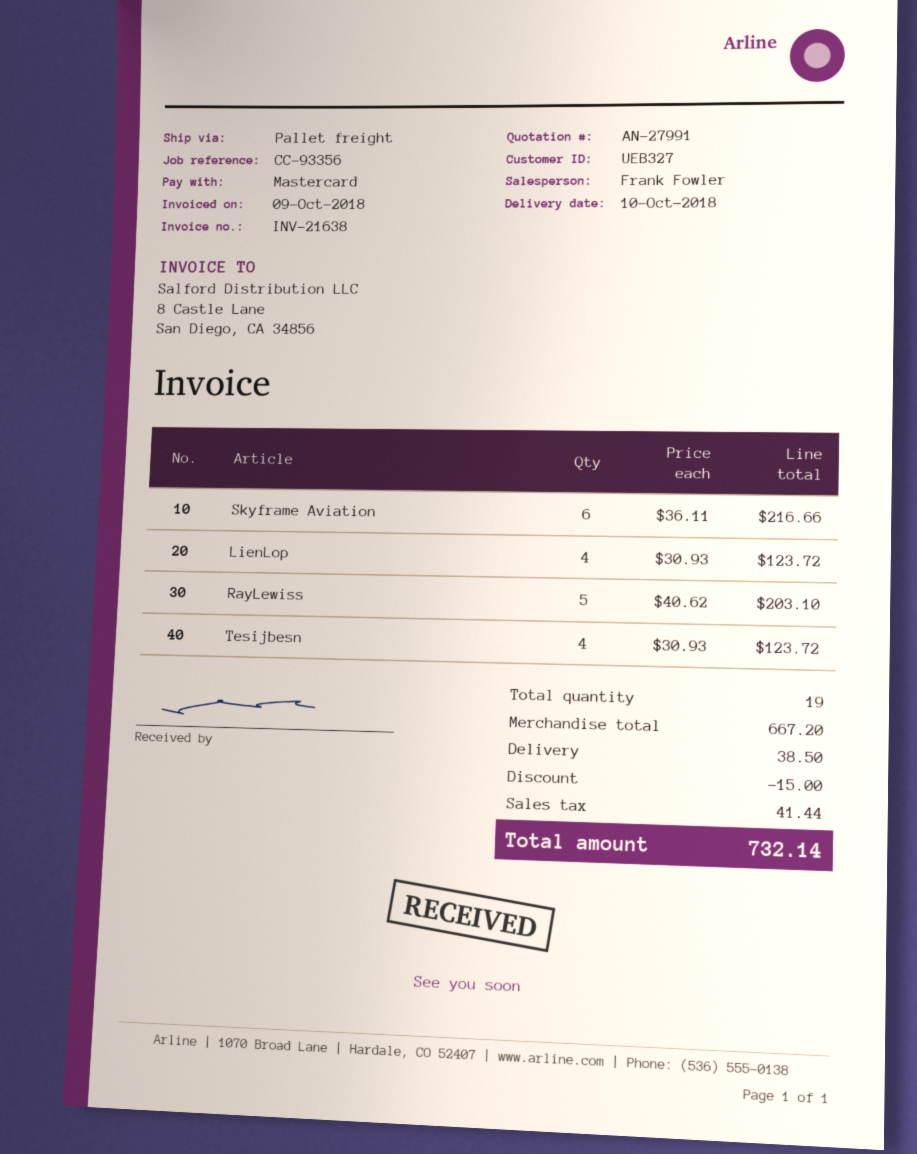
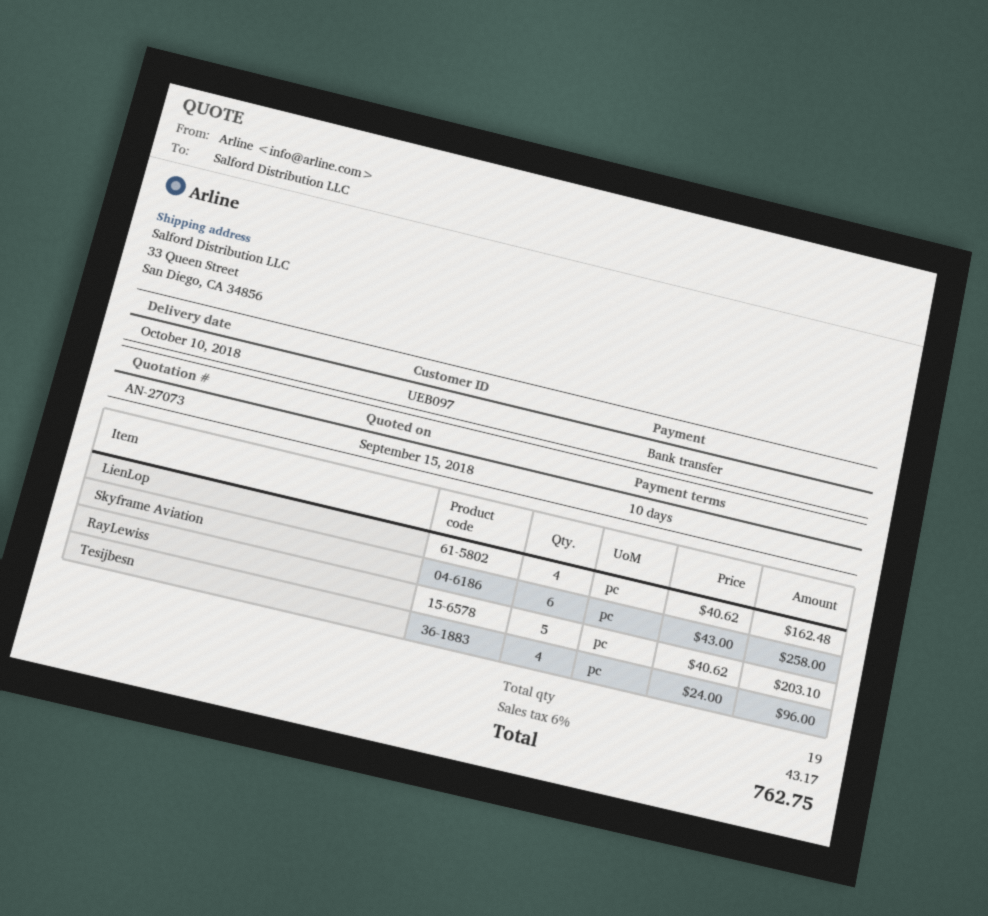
quote number: AN-27991 -> AN-27073
customer number: UEB327 -> UEB097
payment method: Mastercard -> bank transfer
Skyframe Aviation: 6 x 36.11 = 216.66 -> 6 x 43.00 = 258.00
LienLop: 4 x 30.93 = 123.72 -> 4 x 40.62 = 162.48
Tesijbesn: 4 x 30.93 = 123.72 -> 4 x 24.00 = 96.00
discount: 15.00 -> none
shipping: 38.50 -> none
tax: 41.44 -> 43.17
total: 732.14 -> 762.75

